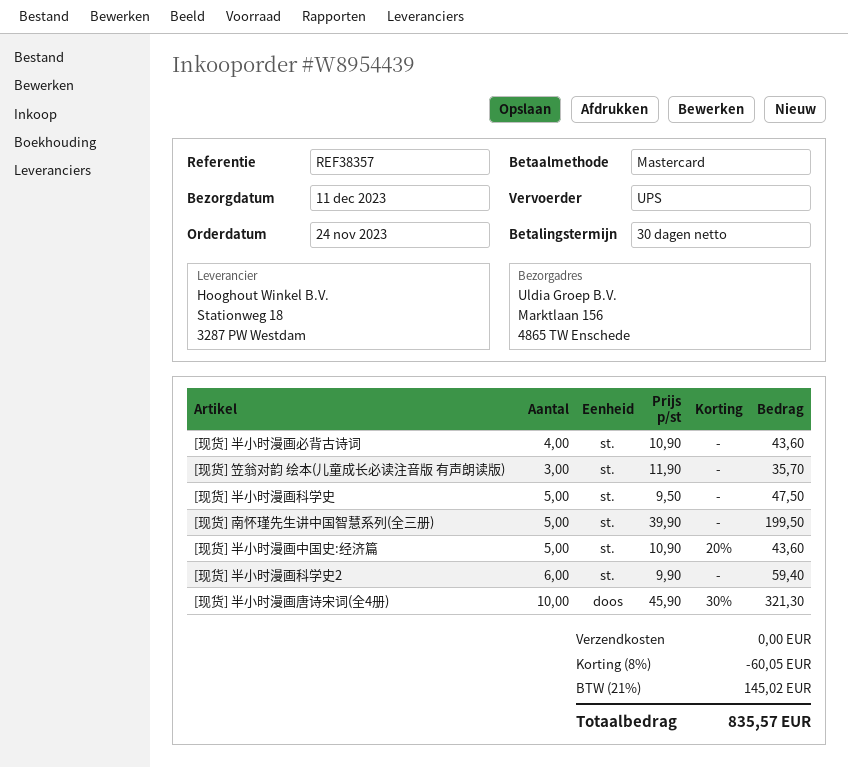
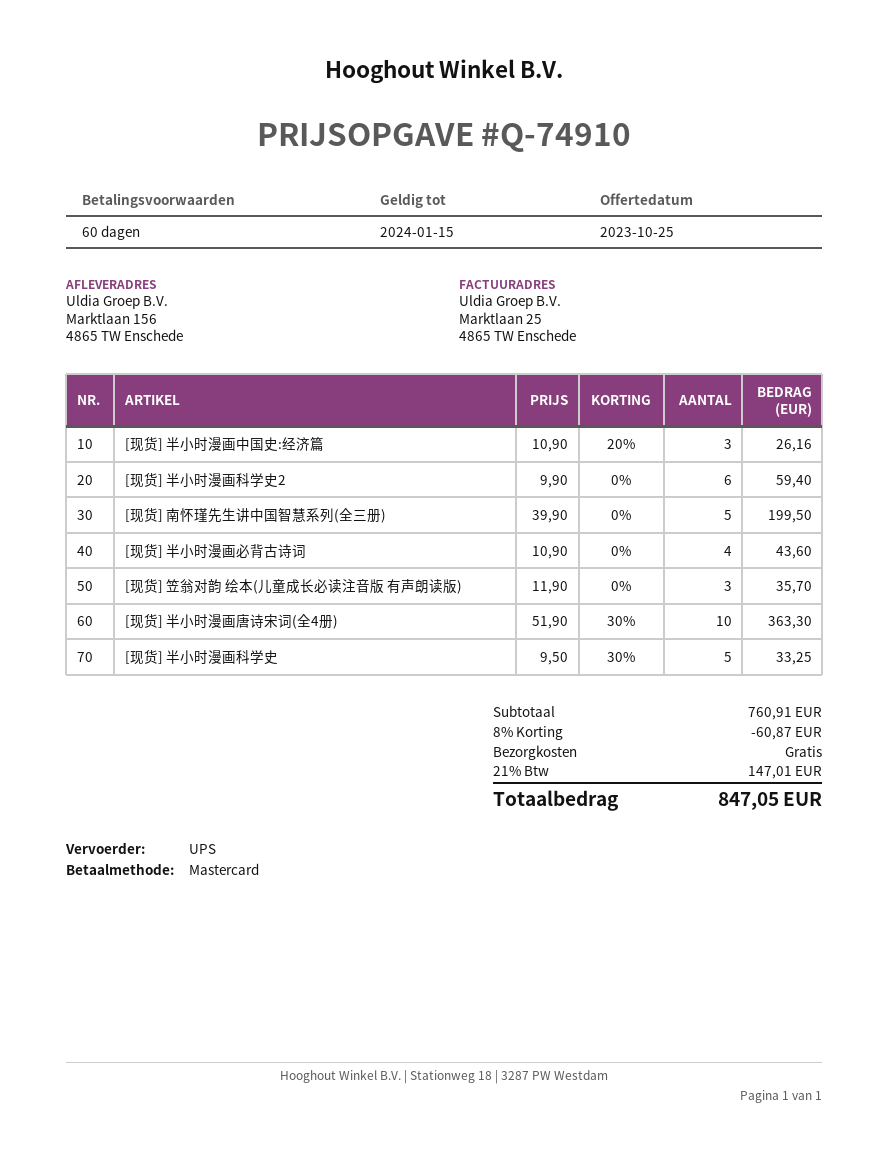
payment terms: 30 days -> 60 days
[现货] 半小时漫画科学史: 5 x 9.50 = 47.50 -> 5 x 9.50 - 30% = 33.25
[现货] 半小时漫画中国史:经济篇: 5 x 10.90 - 20% = 43.60 -> 3 x 10.90 - 20% = 26.16
[现货] 半小时漫画唐诗宋词(全4册): 10 x 45.90 - 30% = 321.30 -> 10 x 51.90 - 30% = 363.30
discount: 8% = 60.05 -> 8% = 60.87
tax: 21% = 145.02 -> 21% = 147.01
total: 835.57 -> 847.05

